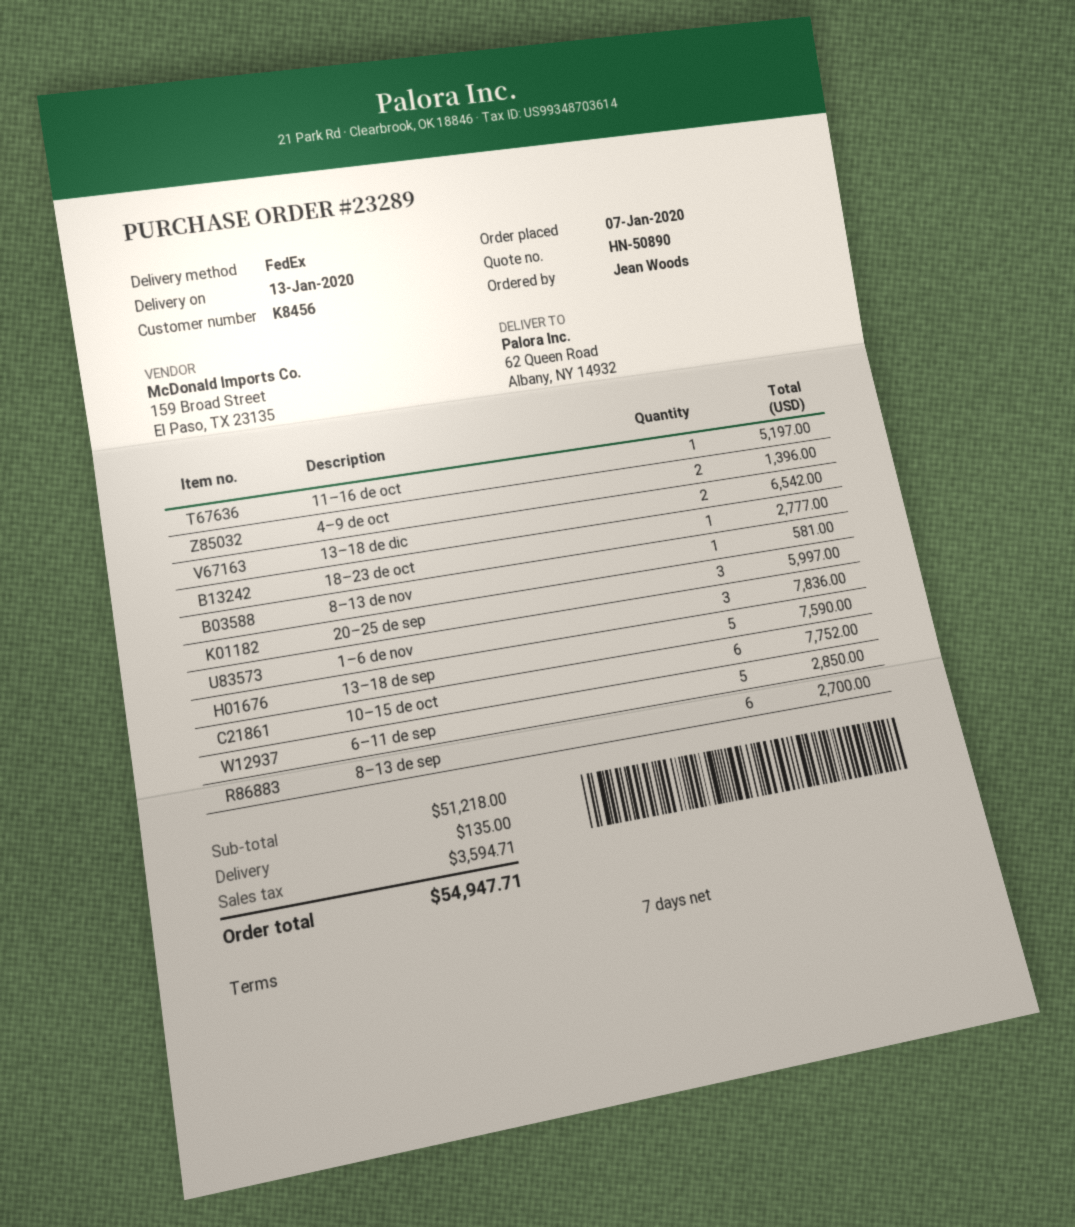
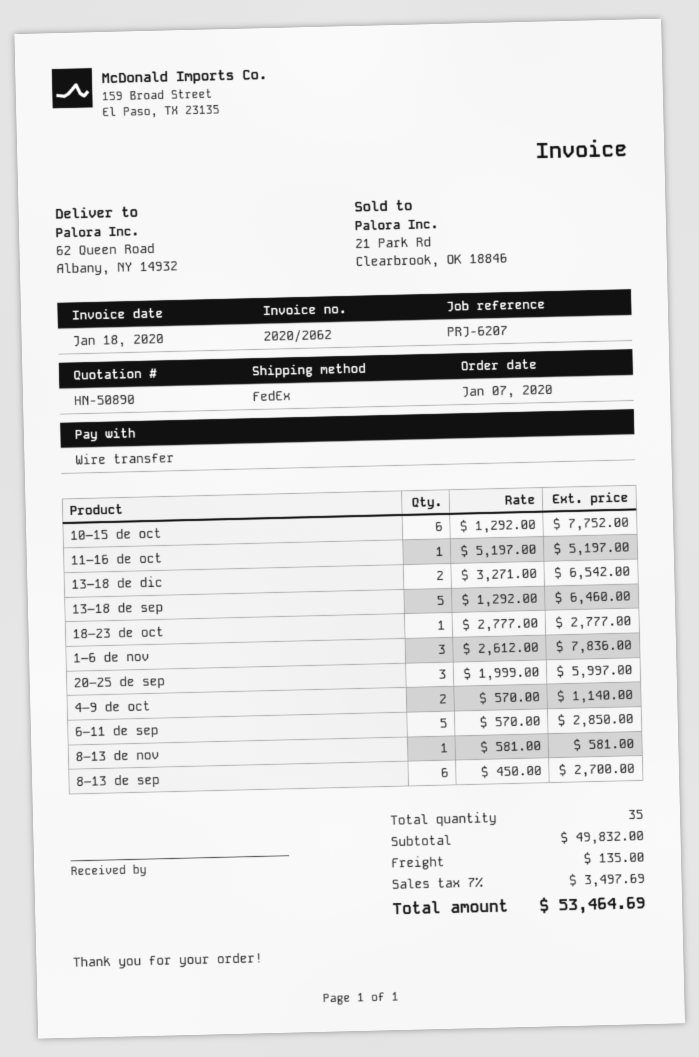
4–9 de oct: 2 for 1396.00 -> 2 for 1140.00
13–18 de sep: 5 for 7590.00 -> 5 for 6460.00
subtotal: 51218.00 -> 49832.00
tax: 3594.71 -> 3497.69
total: 54947.71 -> 53464.69

